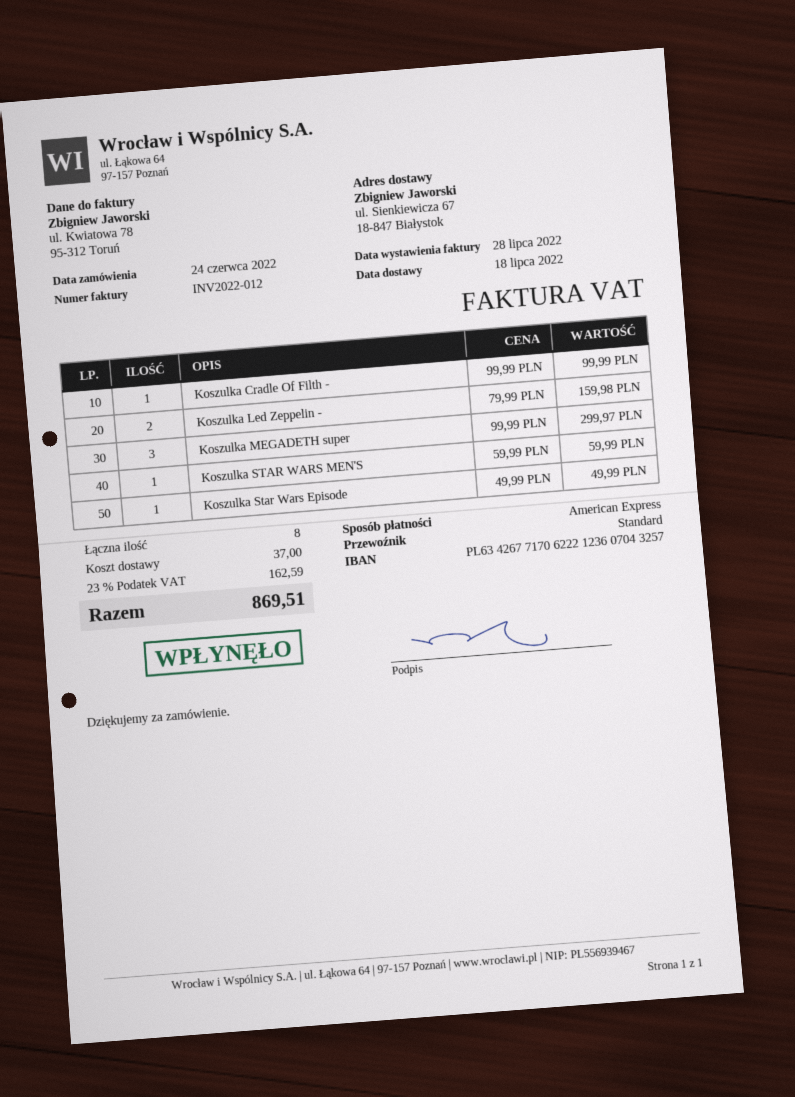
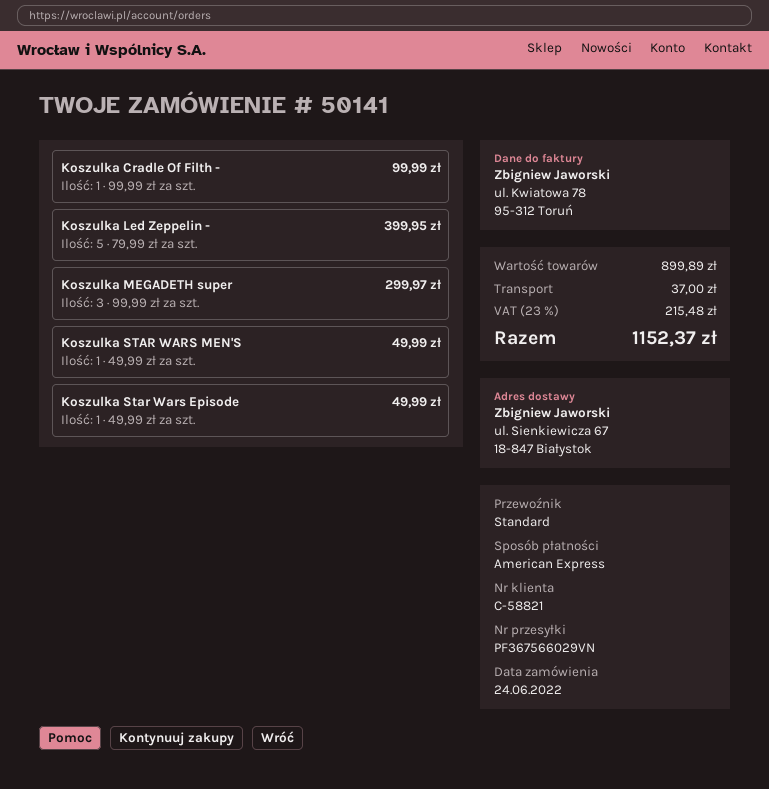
Koszulka Led Zeppelin -: 2 x 79.99 = 159.98 -> 5 x 79.99 = 399.95
Koszulka STAR WARS MEN'S: 1 x 59.99 = 59.99 -> 1 x 49.99 = 49.99
tax: 23% = 162.59 -> 23% = 215.48
total: 869.51 -> 1152.37

